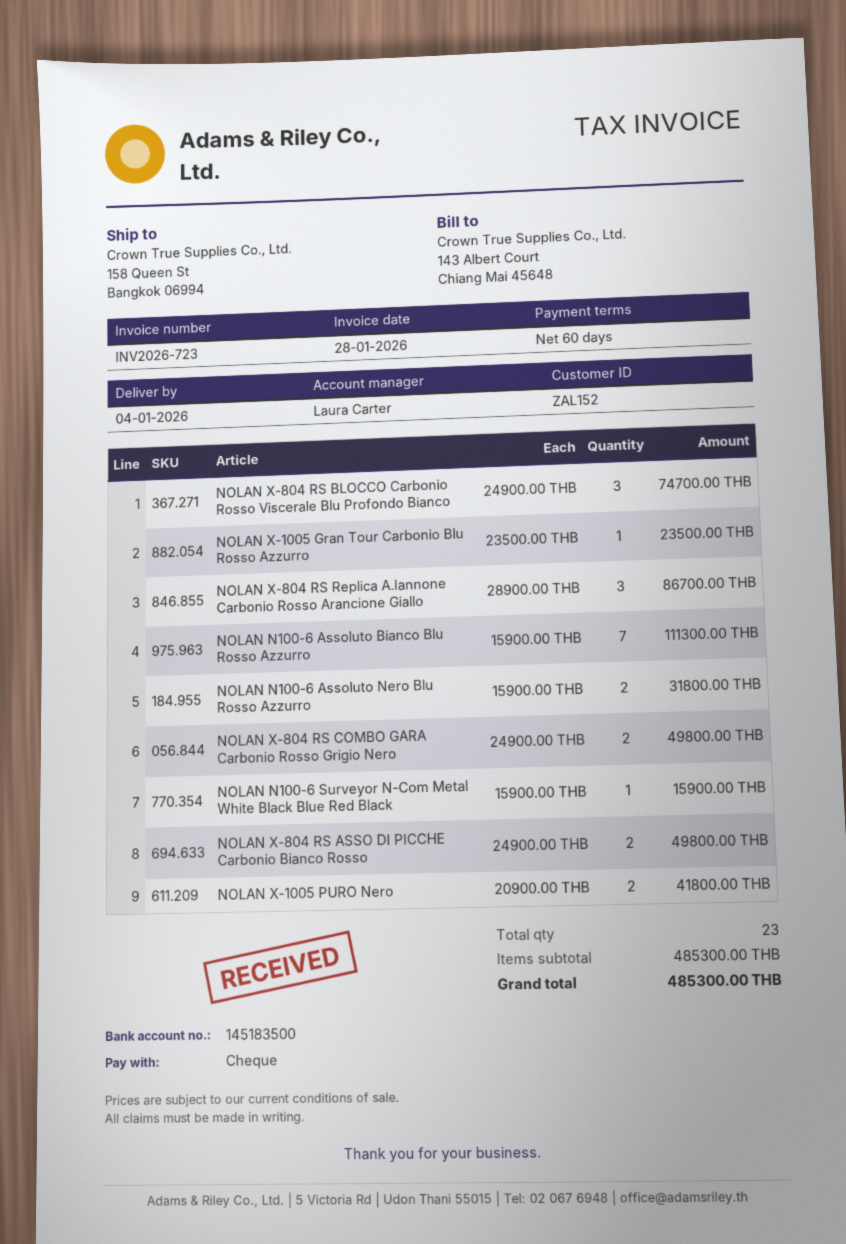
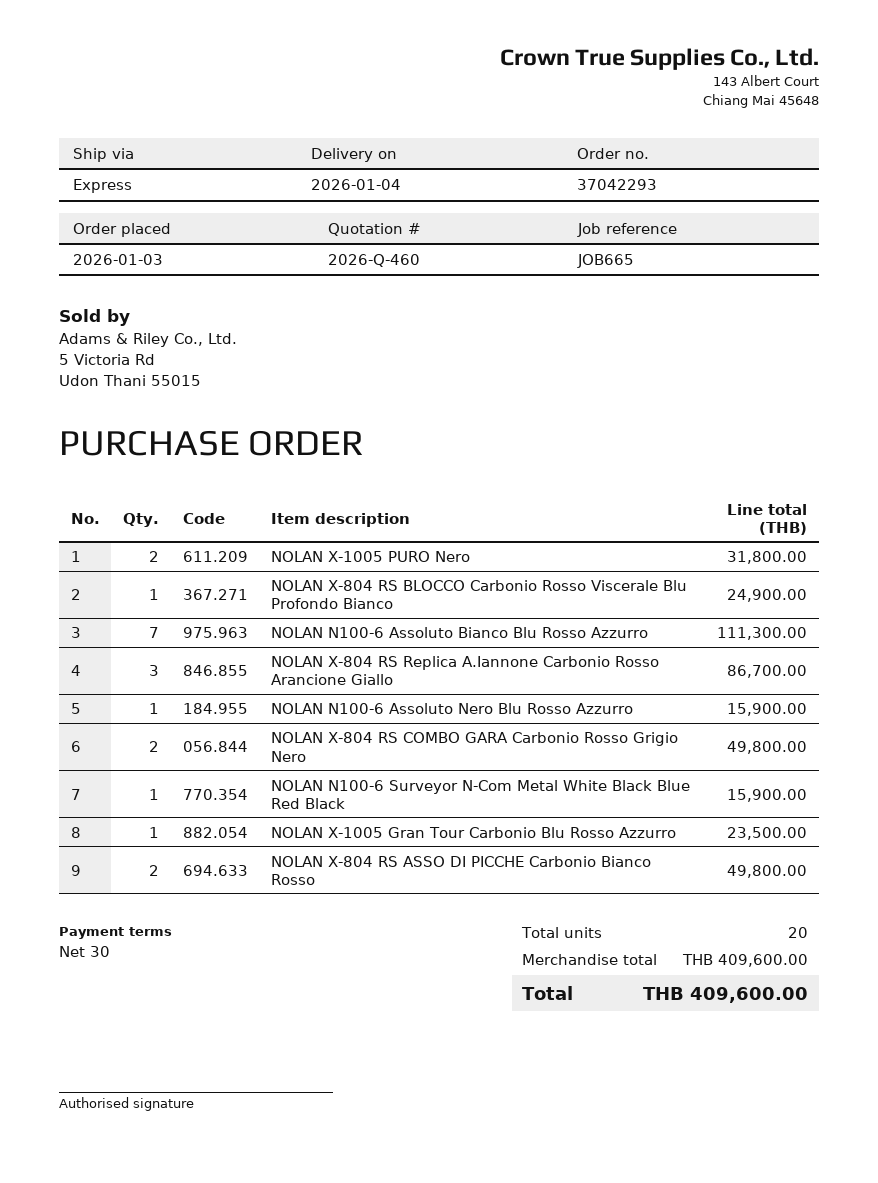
payment terms: 60 days -> 30 days
NOLAN X-804 RS BLOCCO Carbonio Rosso Viscerale Blu Profondo Bianco: 3 for 74700.00 -> 1 for 24900.00
NOLAN N100-6 Assoluto Nero Blu Rosso Azzurro: 2 for 31800.00 -> 1 for 15900.00
NOLAN X-1005 PURO Nero: 2 for 41800.00 -> 2 for 31800.00
total quantity: 23 -> 20
subtotal: 485300.00 -> 409600.00
total: 485300.00 -> 409600.00

